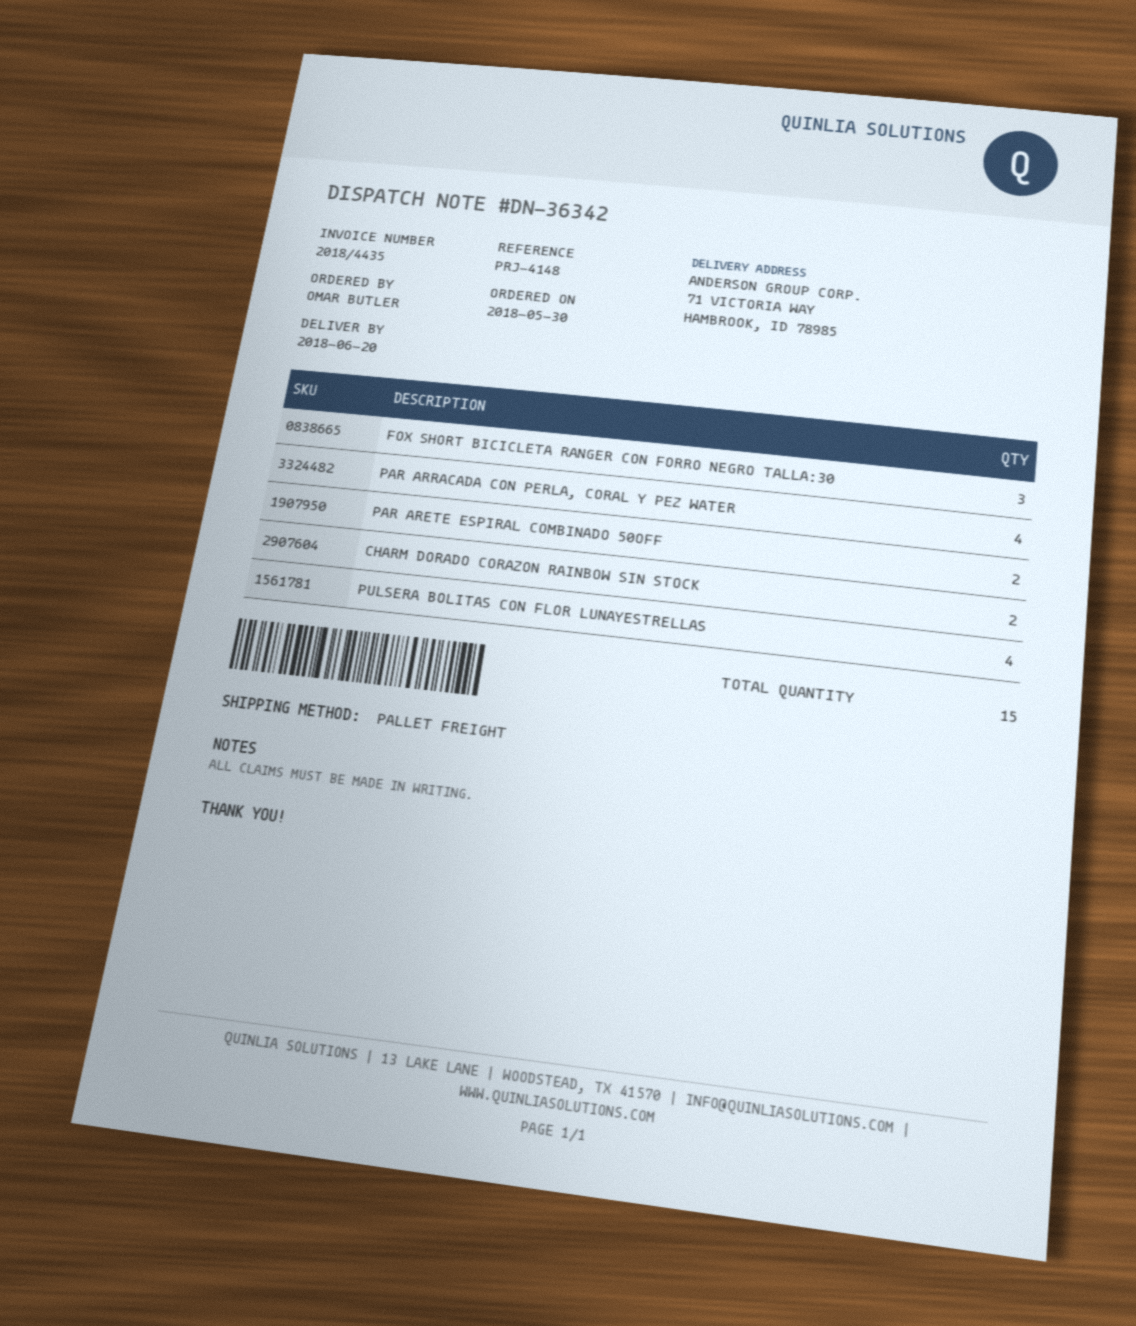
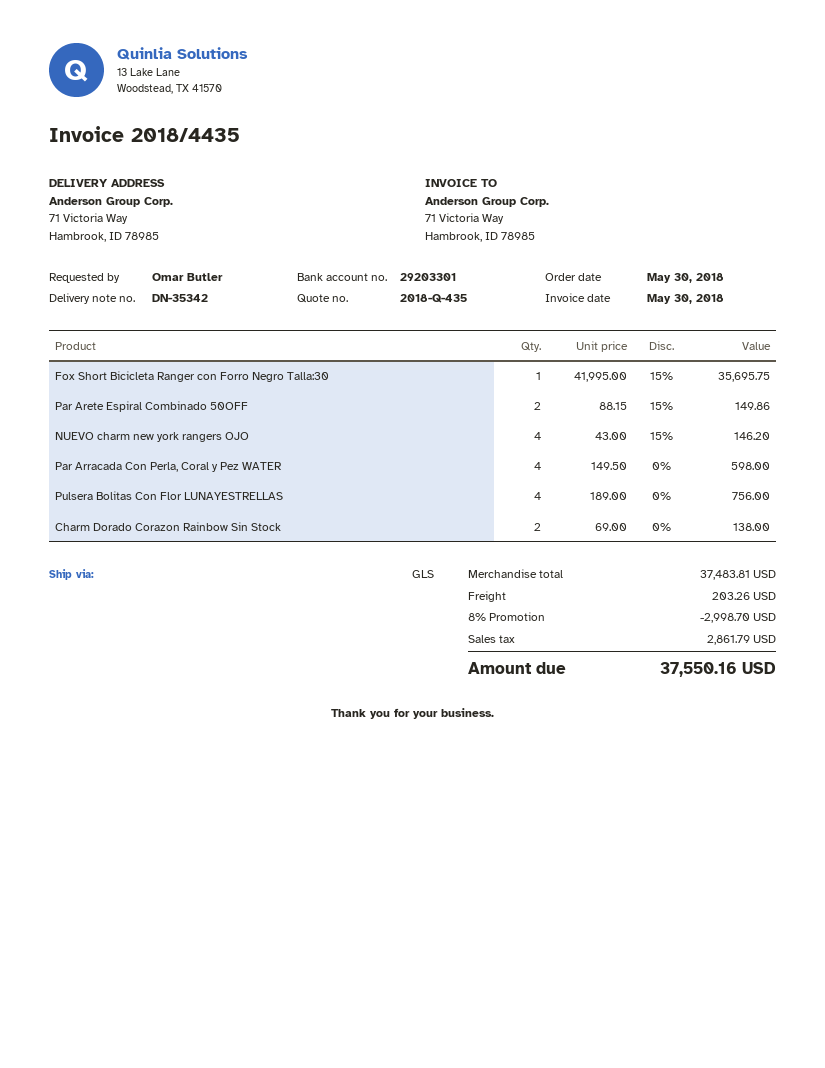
delivery note number: DN-36342 -> DN-35342
shipping method: pallet freight -> GLS
FOX SHORT BICICLETA RANGER CON FORRO NEGRO TALLA:30: 3 -> 1
NUEVO charm new york rangers OJO: none -> 4

